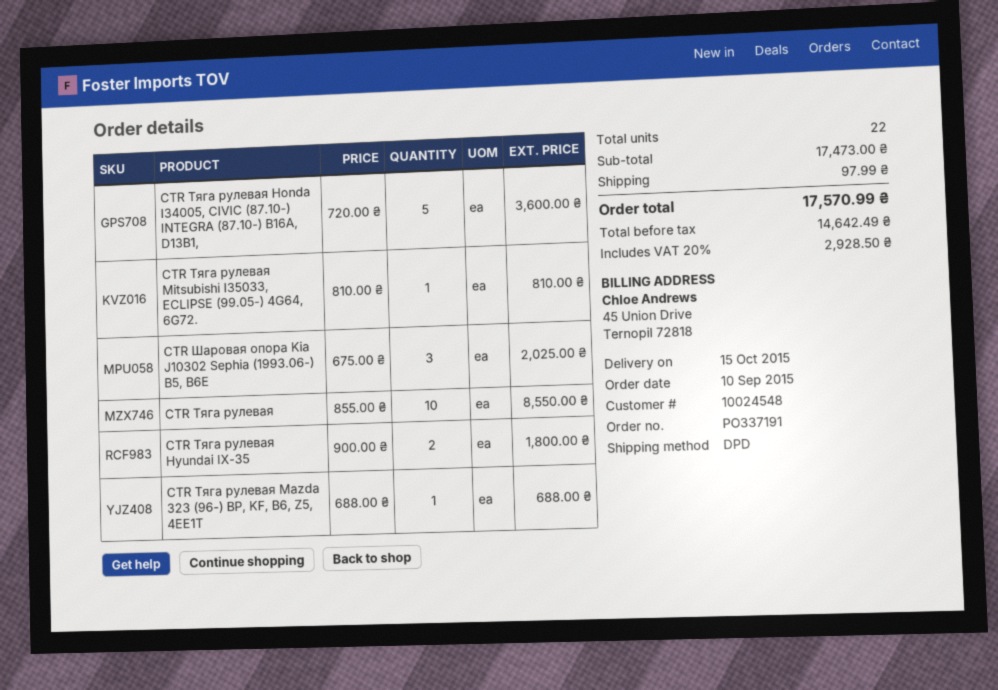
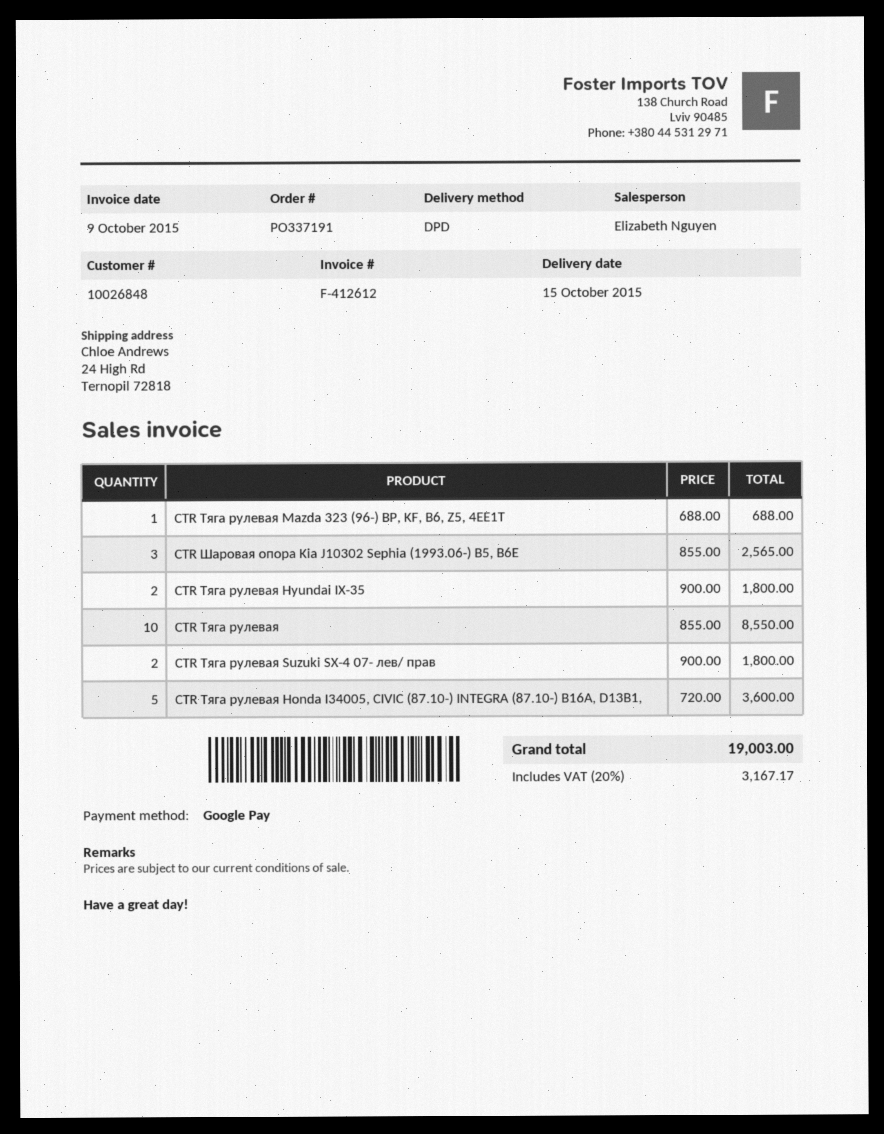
customer number: 10024548 -> 10026848
CTR Тяга рулевая Mitsubishi I35033, ECLIPSE (99.05-) 4G64, 6G72.: 1 x 810.00 = 810.00 -> none
CTR Шаровая опора Kia J10302 Sephia (1993.06-) B5, B6E: 3 x 675.00 = 2025.00 -> 3 x 855.00 = 2565.00
CTR Тяга рулевая Suzuki SX-4 07- лев/ прав: none -> 2 x 900.00 = 1800.00
shipping: 97.99 -> none
tax: 20% = 2928.50 -> 20% = 3167.17
total: 17570.99 -> 19003.00

